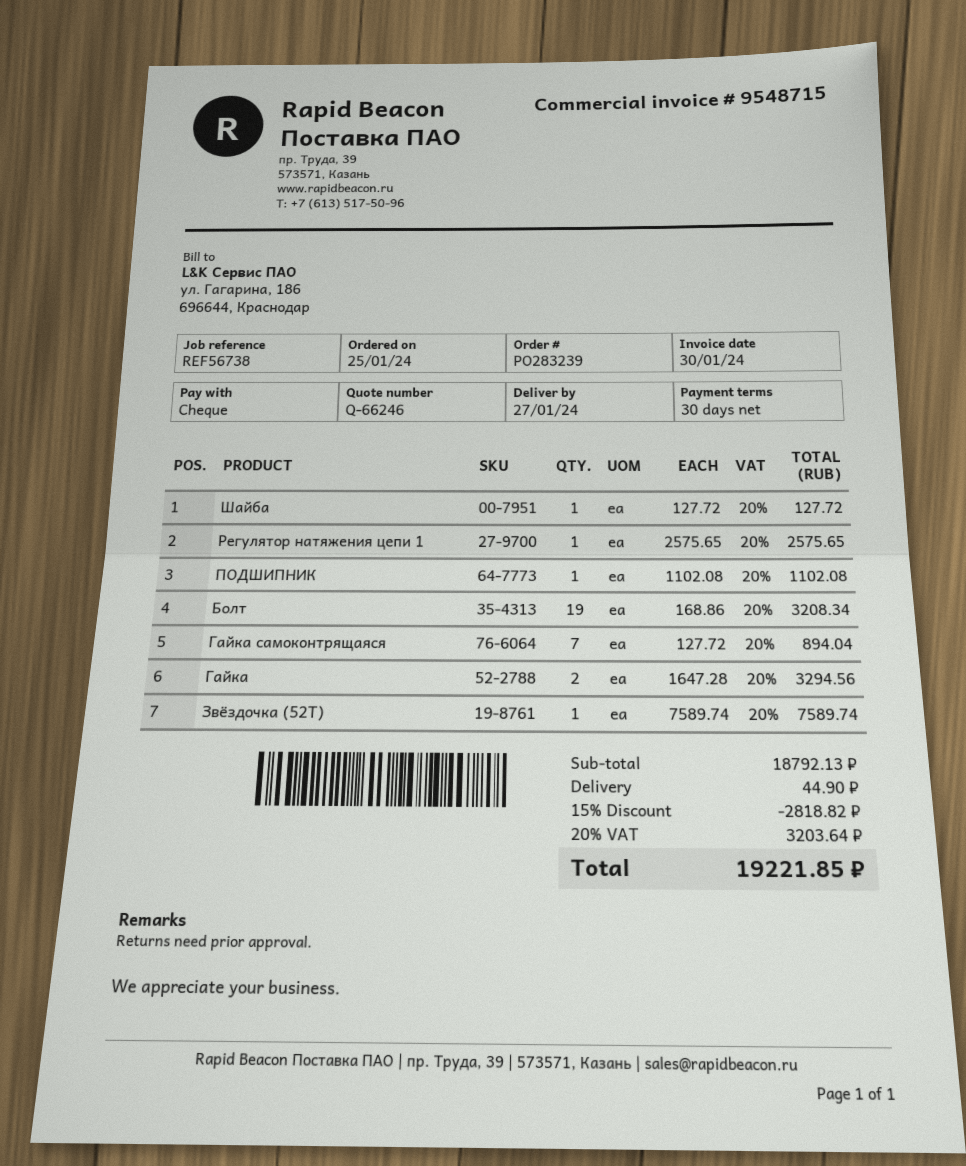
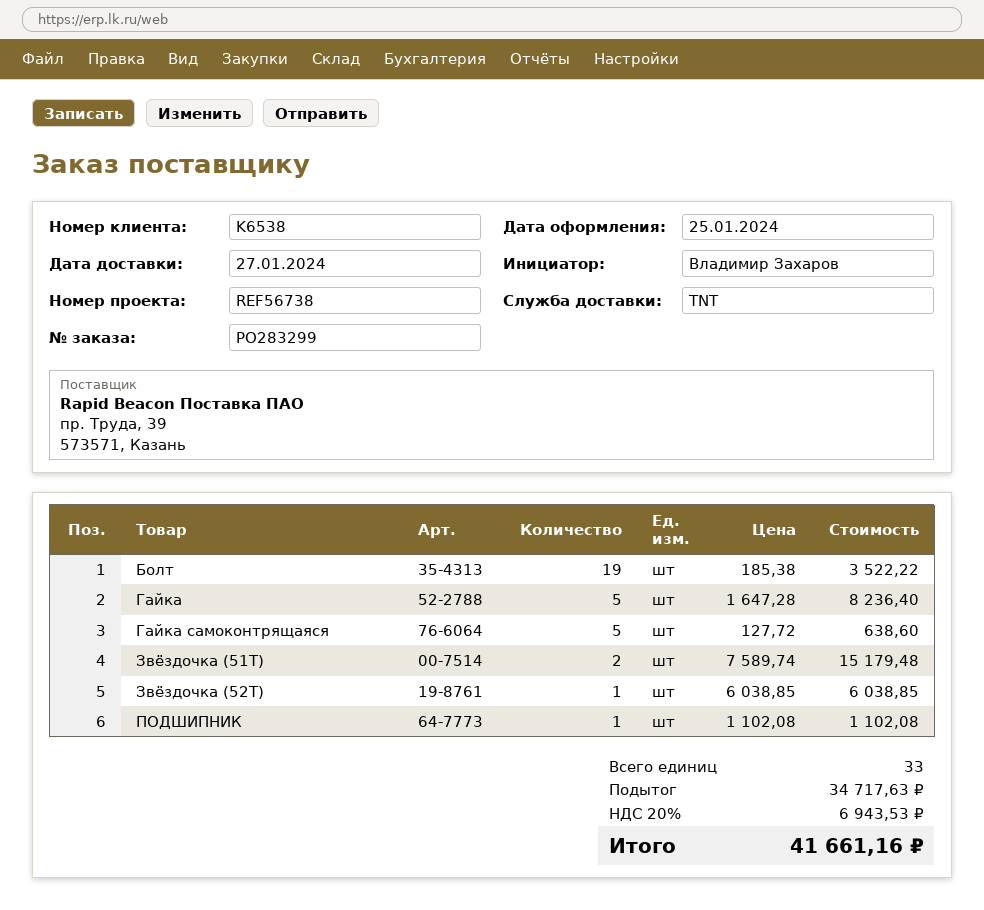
order number: PO283239 -> PO283299
Шайба: 1 x 127.72 = 127.72 -> none
Регулятор натяжения цепи 1: 1 x 2575.65 = 2575.65 -> none
Болт: 19 x 168.86 = 3208.34 -> 19 x 185.38 = 3522.22
Гайка самоконтрящаяся: 7 x 127.72 = 894.04 -> 5 x 127.72 = 638.60
Гайка: 2 x 1647.28 = 3294.56 -> 5 x 1647.28 = 8236.40
Звёздочка (52T): 1 x 7589.74 = 7589.74 -> 1 x 6038.85 = 6038.85
Звёздочка (51T): none -> 2 x 7589.74 = 15179.48
subtotal: 18792.13 -> 34717.63
discount: 15% = 2818.82 -> none
shipping: 44.90 -> none
tax: 20% = 3203.64 -> 20% = 6943.53
total: 19221.85 -> 41661.16

